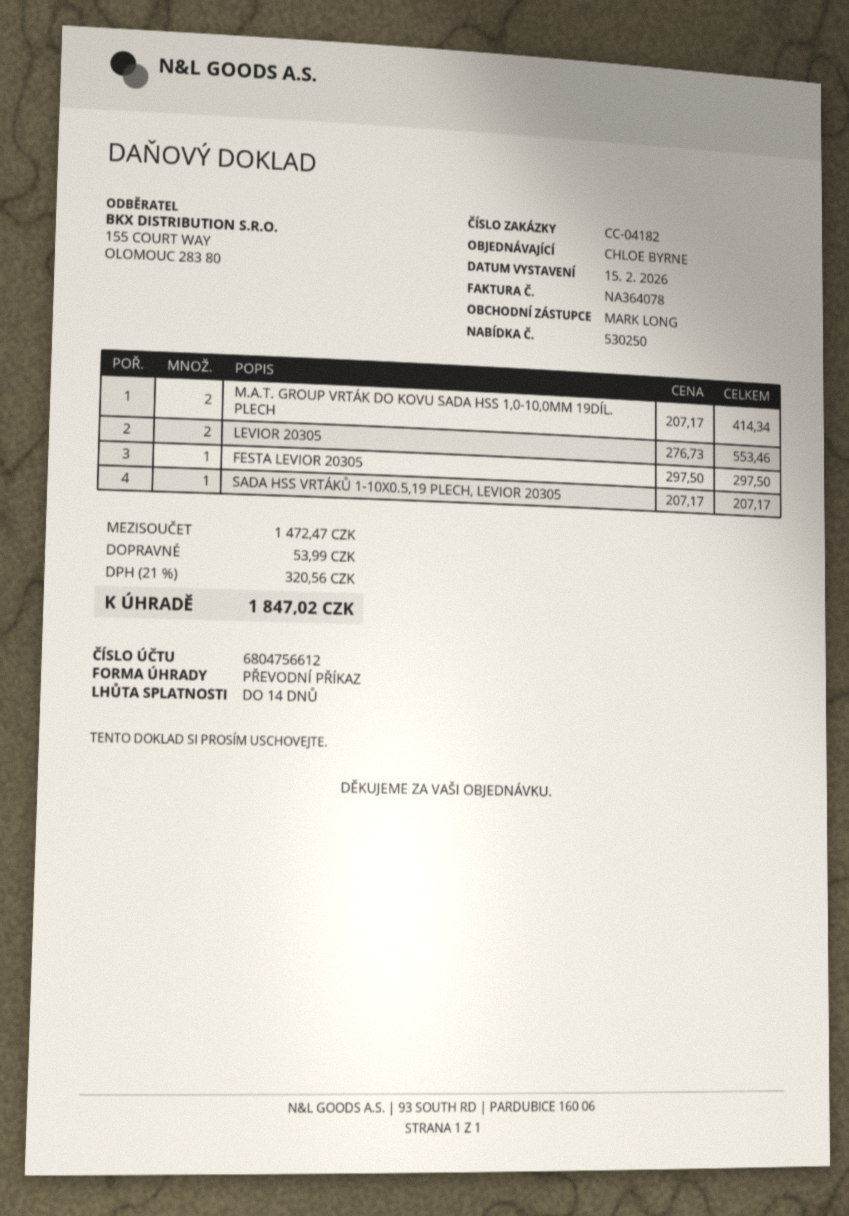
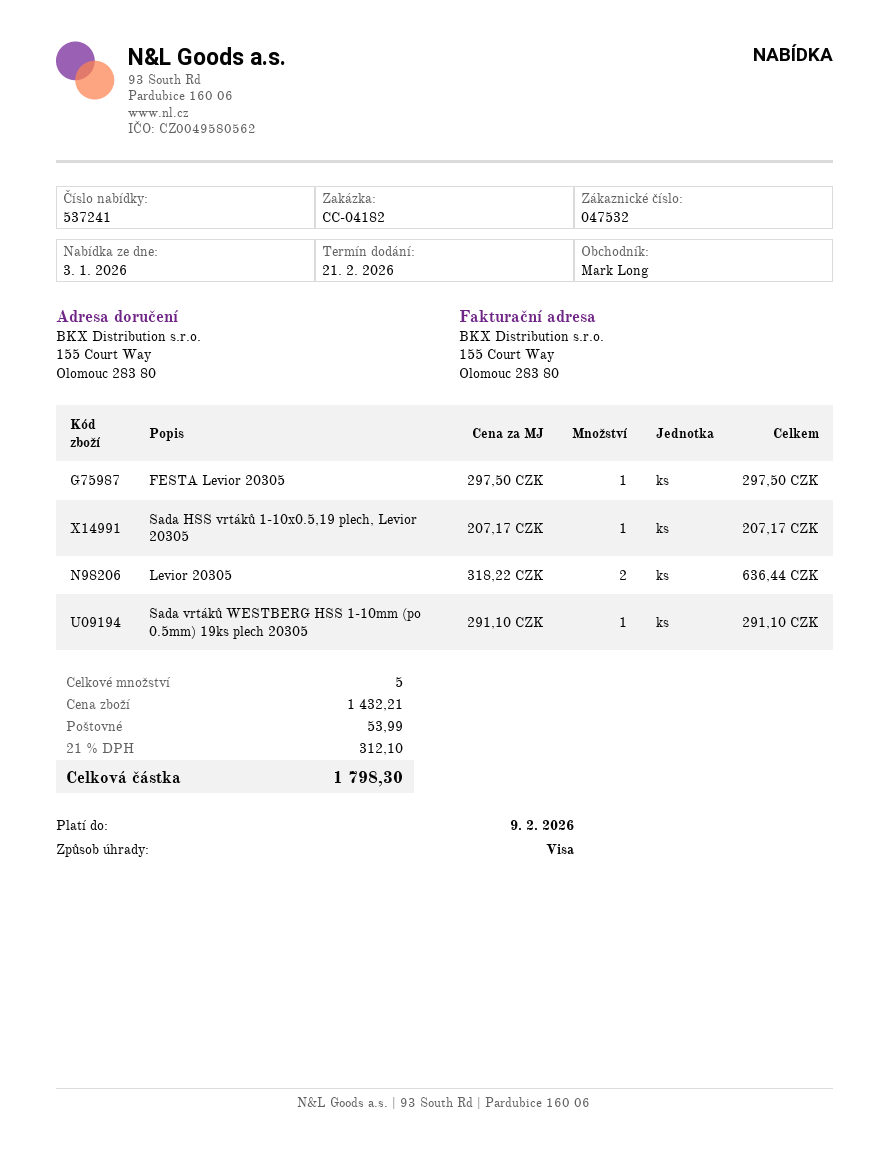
quote number: 530250 -> 537241
payment method: bank transfer -> Visa
M.A.T. GROUP VRTÁK DO KOVU SADA HSS 1,0-10,0MM 19DÍL. PLECH: 2 x 207.17 = 414.34 -> none
LEVIOR 20305: 2 x 276.73 = 553.46 -> 2 x 318.22 = 636.44
Sada vrtáků WESTBERG HSS 1-10mm (po 0.5mm) 19ks plech 20305: none -> 1 x 291.10 = 291.10
subtotal: 1472.47 -> 1432.21
tax: 21% = 320.56 -> 21% = 312.10
total: 1847.02 -> 1798.30

